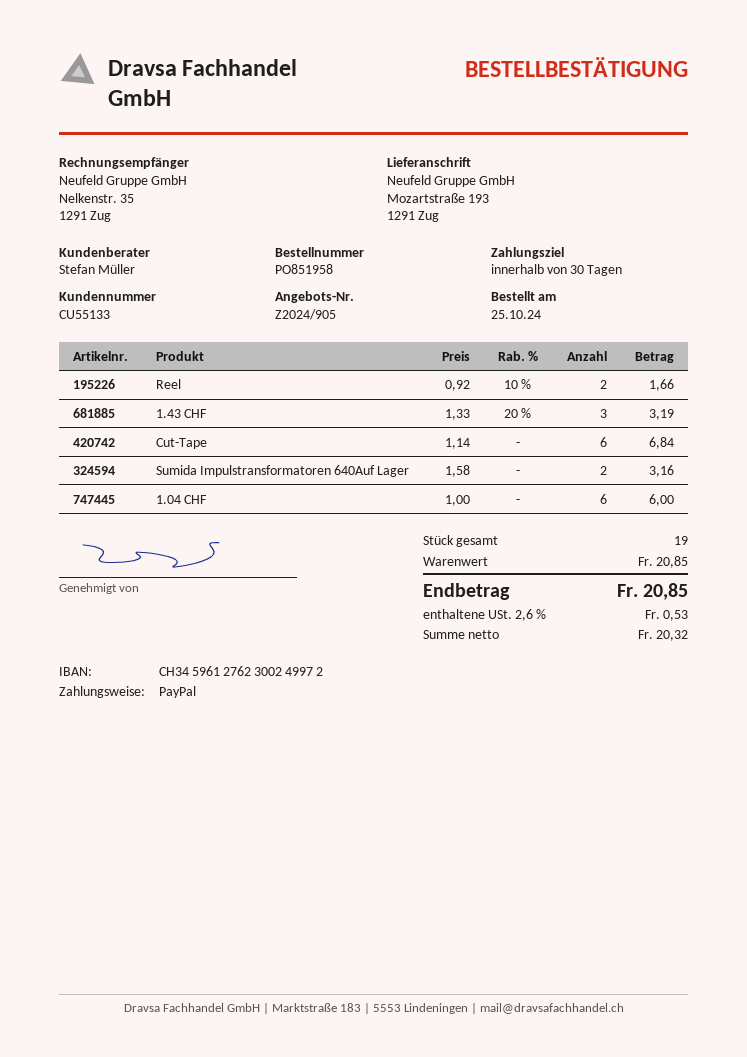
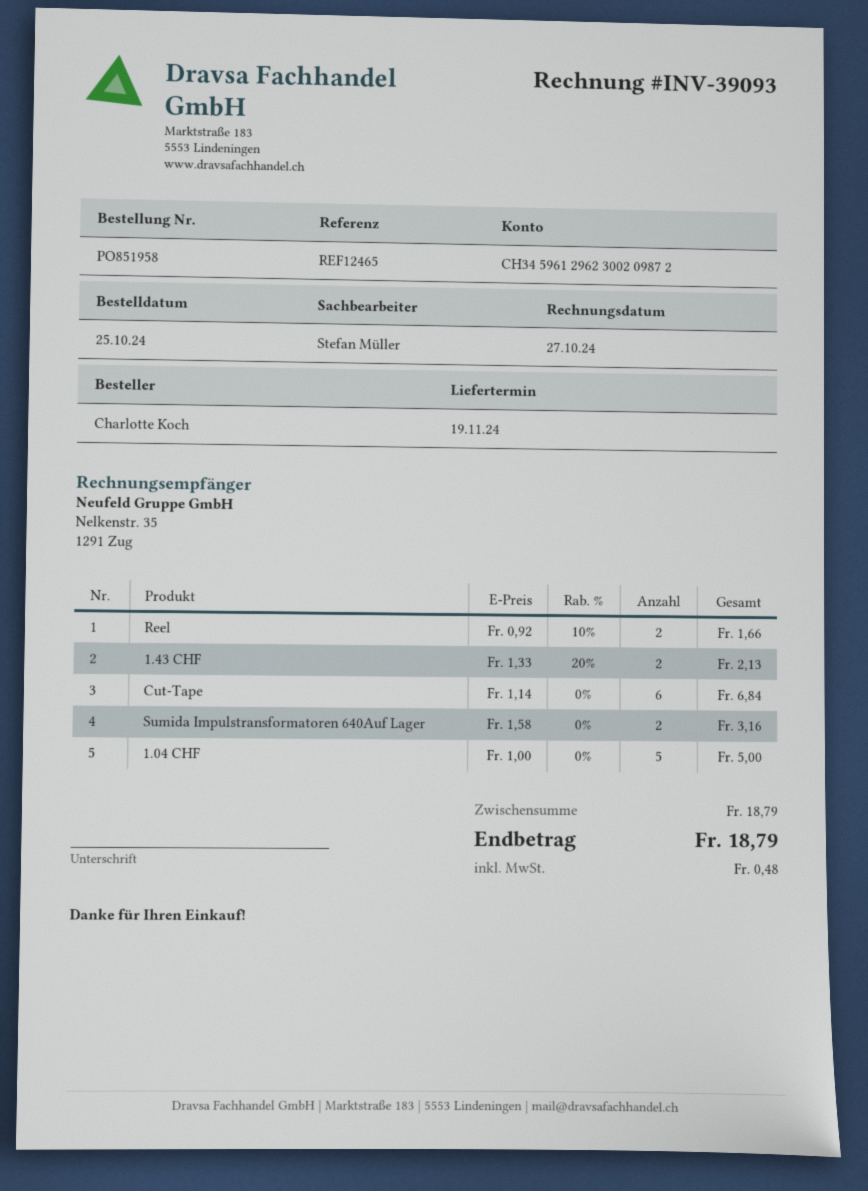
bank account: CH3459612762300249972 -> CH3459612962300209872
1.43 CHF: 3 x 1.33 - 20% = 3.19 -> 2 x 1.33 - 20% = 2.13
1.04 CHF: 6 x 1.00 = 6.00 -> 5 x 1.00 = 5.00
subtotal: 20.85 -> 18.79
tax: 0.53 -> 0.48
total: 20.85 -> 18.79

